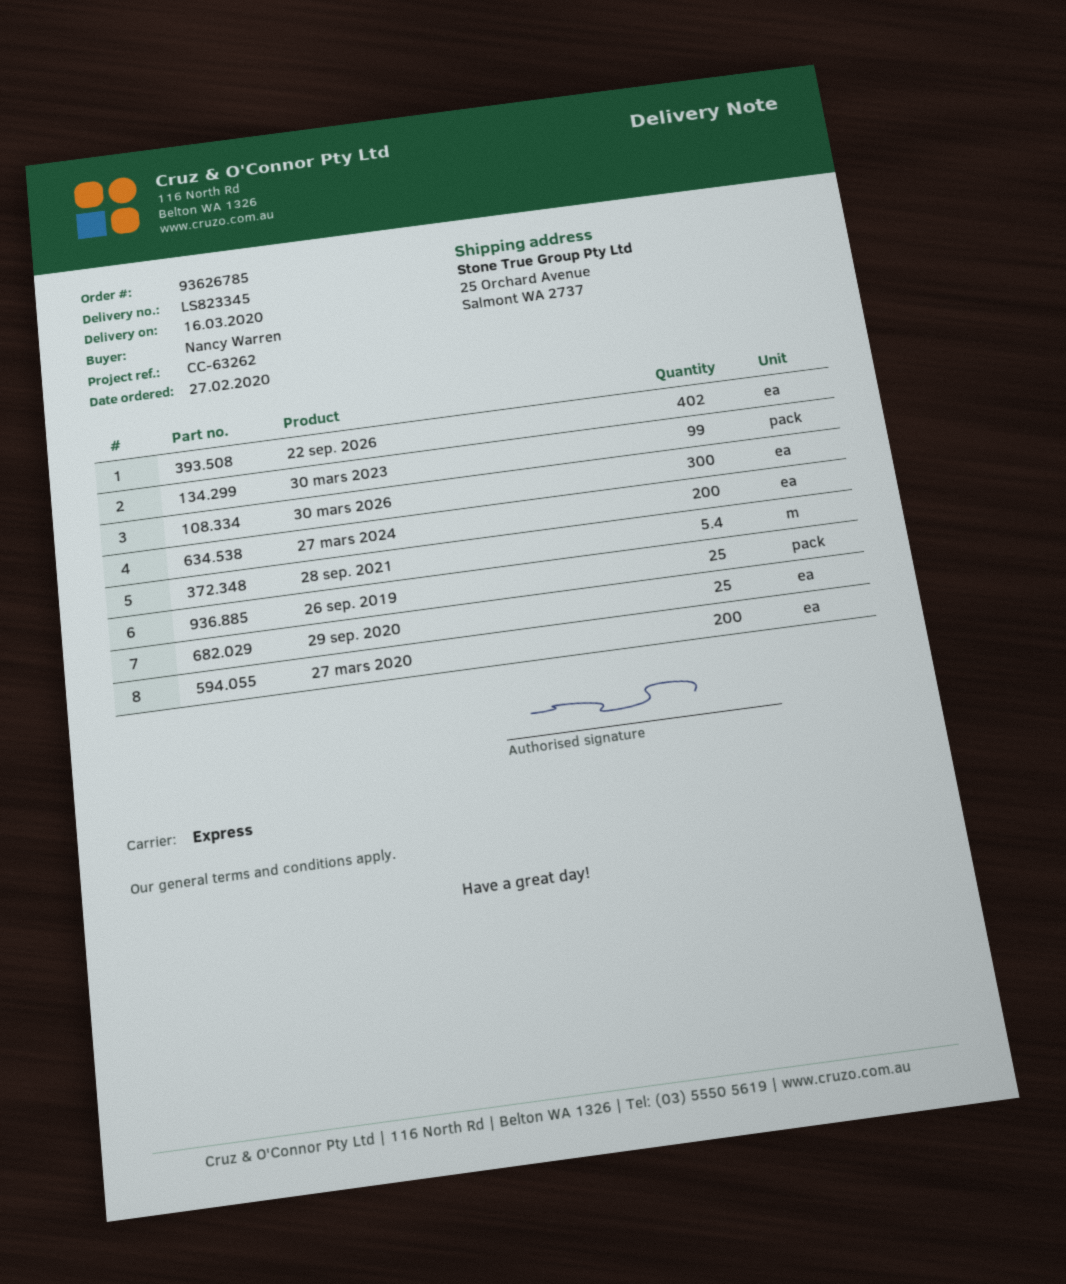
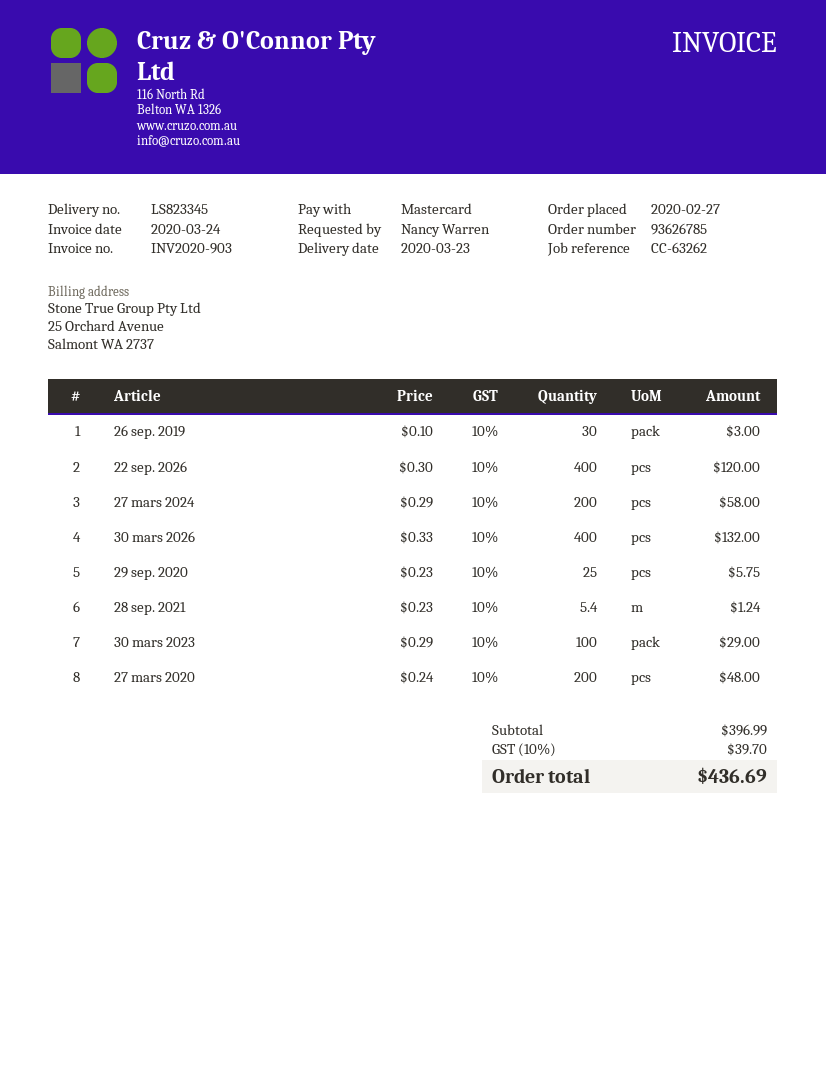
delivery date: 2020-03-16 -> 2020-03-23
22 sep. 2026: 402 -> 400
30 mars 2023: 99 -> 100
30 mars 2026: 300 -> 400
26 sep. 2019: 25 -> 30

